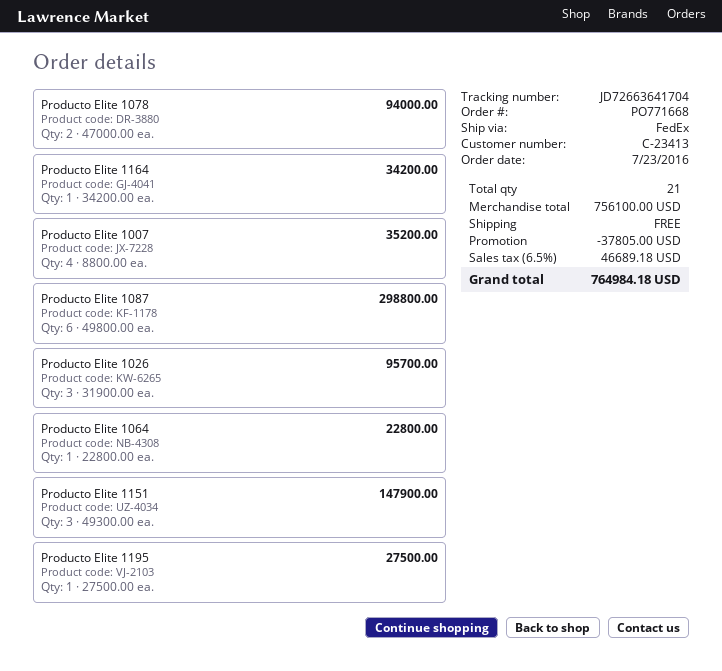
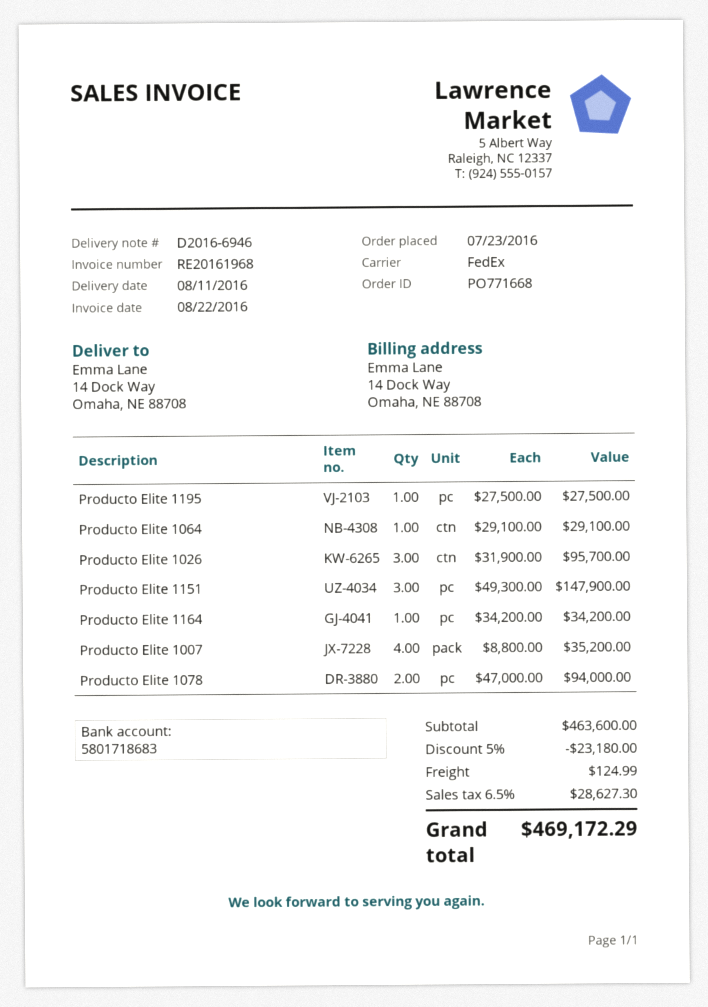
Producto Elite 1087: 6 x 49800.00 = 298800.00 -> none
Producto Elite 1064: 1 x 22800.00 = 22800.00 -> 1 x 29100.00 = 29100.00
subtotal: 756100.00 -> 463600.00
discount: 37805.00 -> 23180.00
shipping: 0.00 -> 124.99
tax: 6.5% = 46689.18 -> 6.5% = 28627.30
total: 764984.18 -> 469172.29

